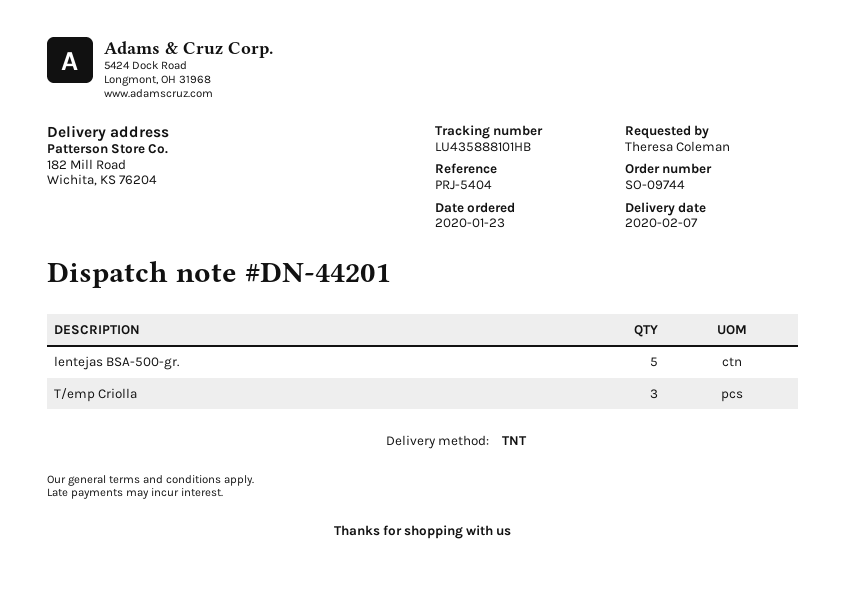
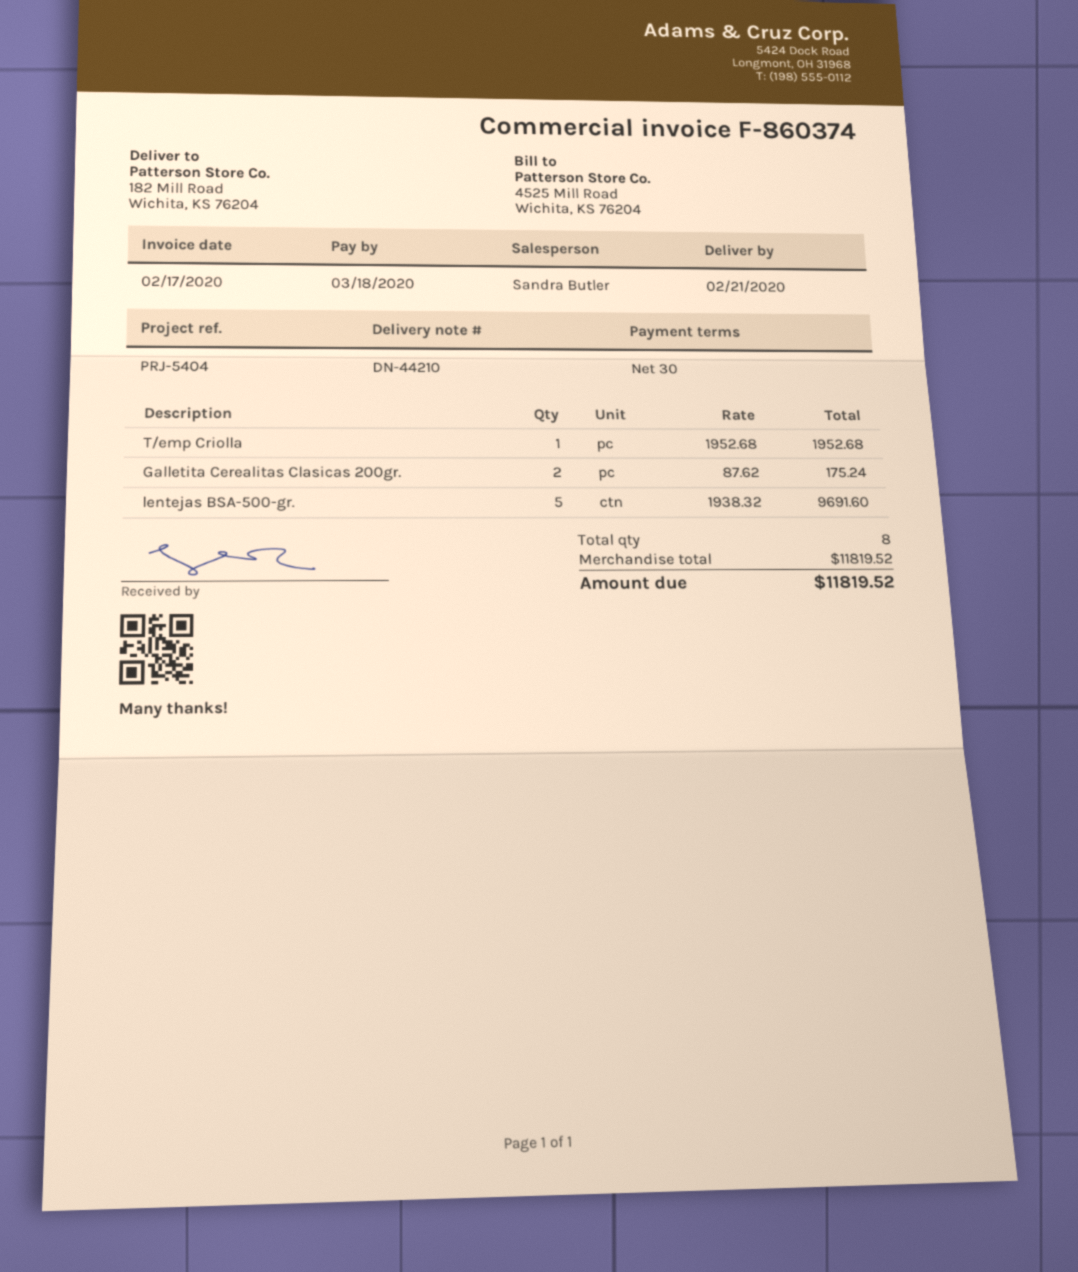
delivery note number: DN-44201 -> DN-44210
delivery date: 2020-02-07 -> 2020-02-21
T/emp Criolla: 3 -> 1
Galletita Cerealitas Clasicas 200gr.: none -> 2

